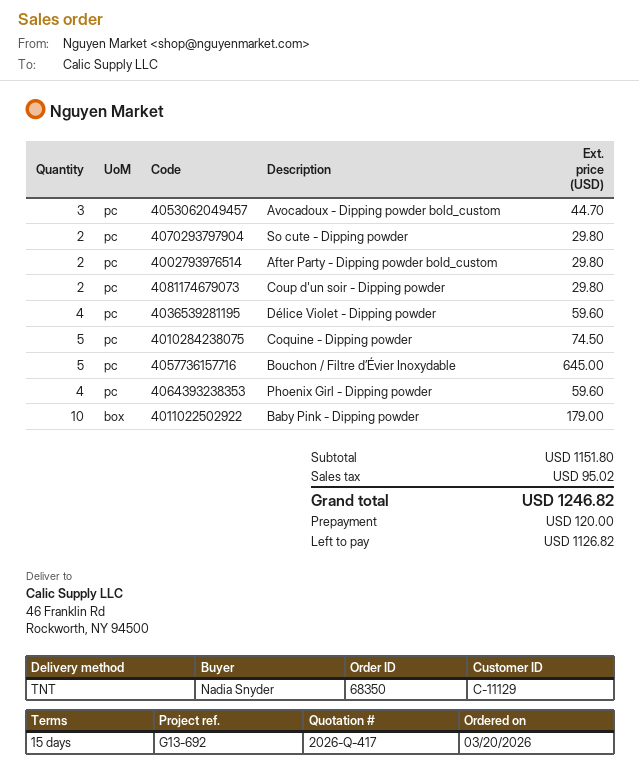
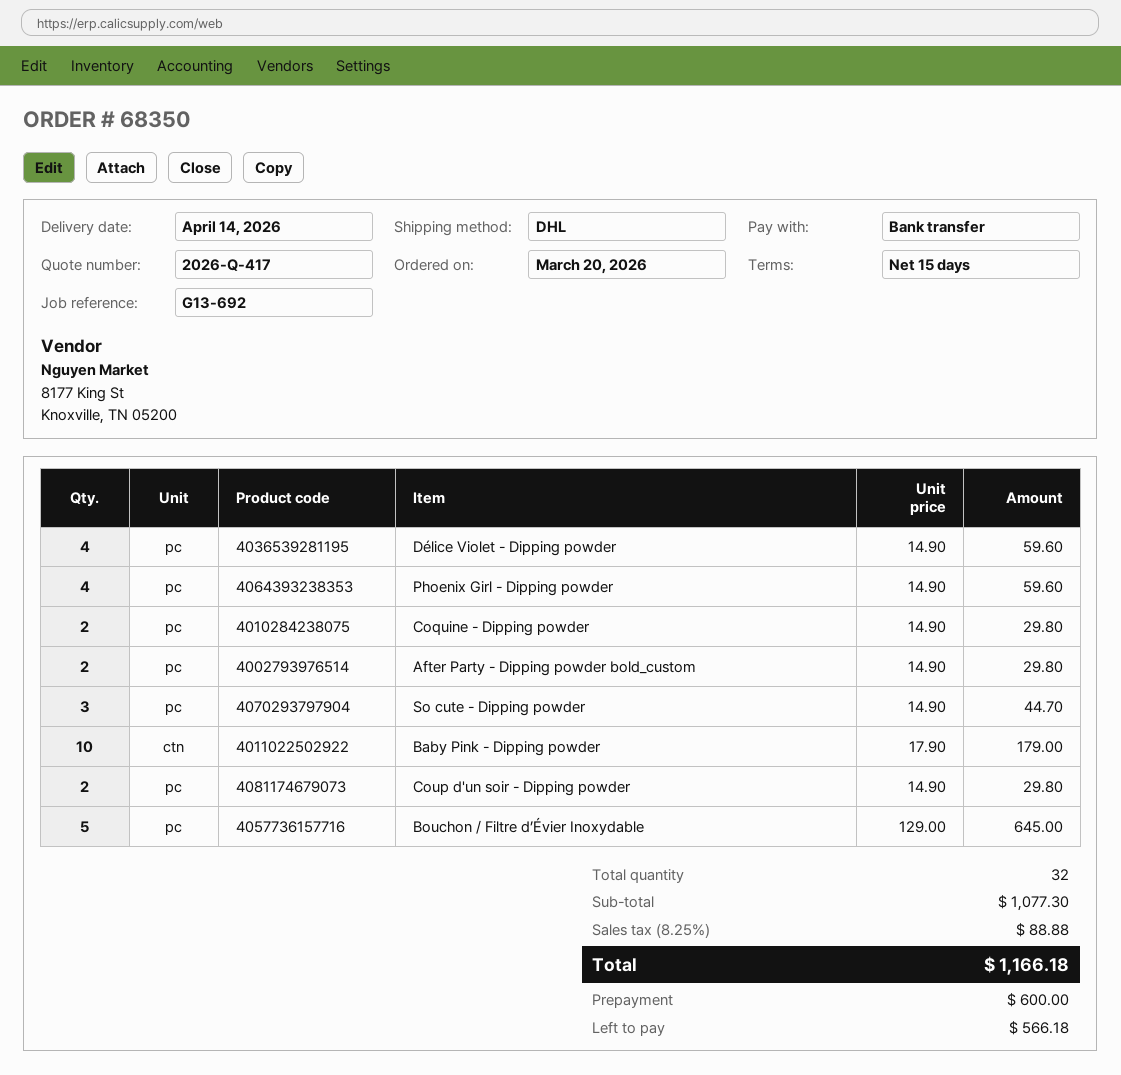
shipping method: TNT -> DHL
Avocadoux - Dipping powder bold_custom: 3 for 44.70 -> none
So cute - Dipping powder: 2 for 29.80 -> 3 for 44.70
Coquine - Dipping powder: 5 for 74.50 -> 2 for 29.80
subtotal: 1151.80 -> 1077.30
tax: 95.02 -> 88.88
total: 1246.82 -> 1166.18
deposit: 120.00 -> 600.00
balance: 1126.82 -> 566.18

